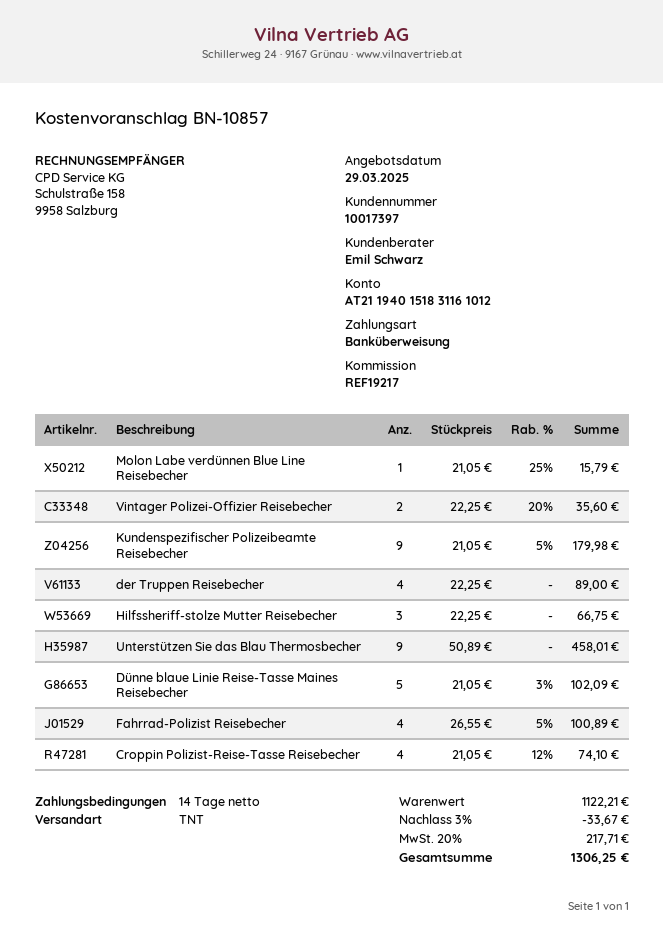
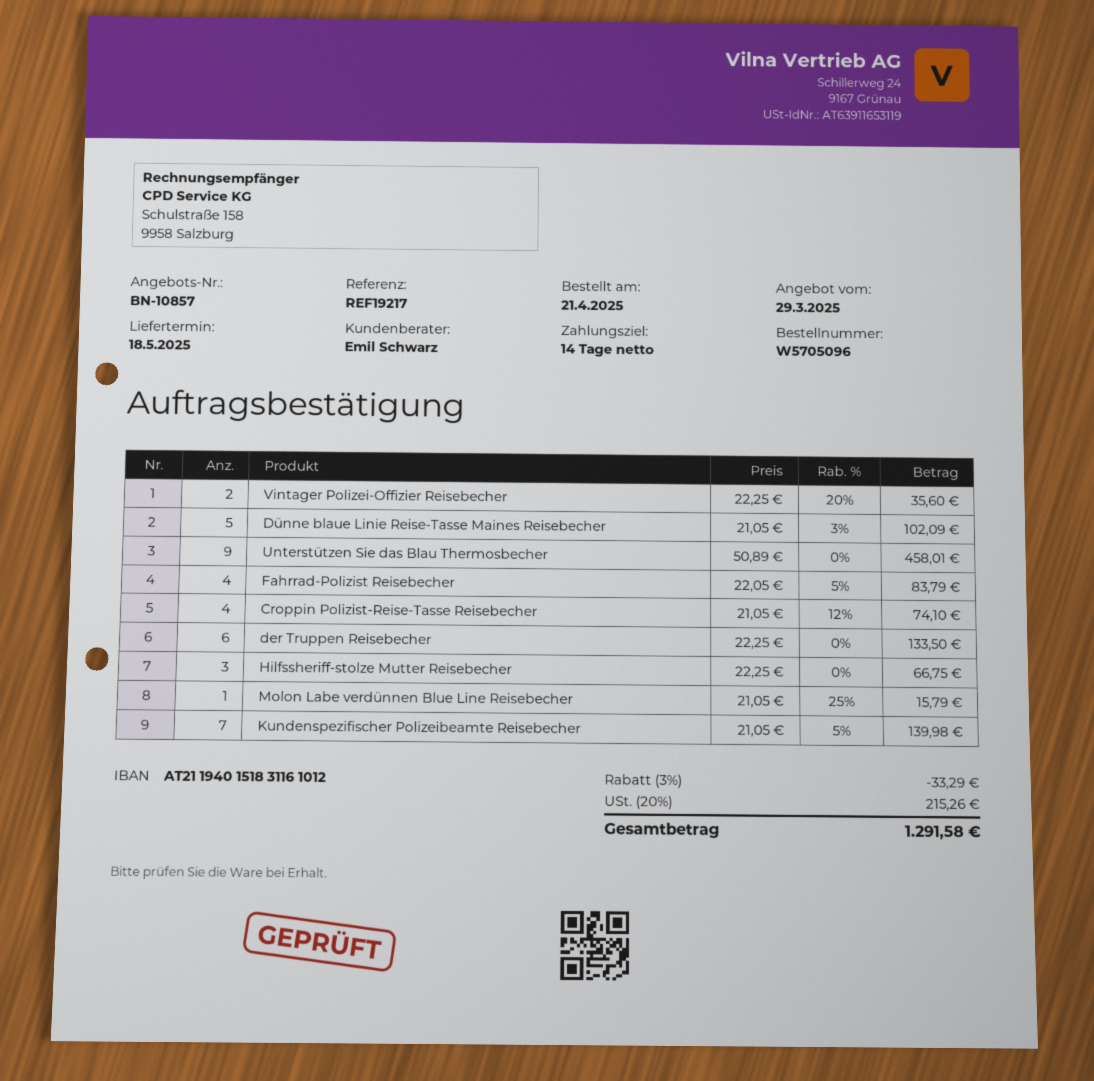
Kundenspezifischer Polizeibeamte Reisebecher: 9 x 21.05 - 5% = 179.98 -> 7 x 21.05 - 5% = 139.98
der Truppen Reisebecher: 4 x 22.25 = 89.00 -> 6 x 22.25 = 133.50
Fahrrad-Polizist Reisebecher: 4 x 26.55 - 5% = 100.89 -> 4 x 22.05 - 5% = 83.79
discount: 3% = 33.67 -> 3% = 33.29
tax: 20% = 217.71 -> 20% = 215.26
total: 1306.25 -> 1291.58

